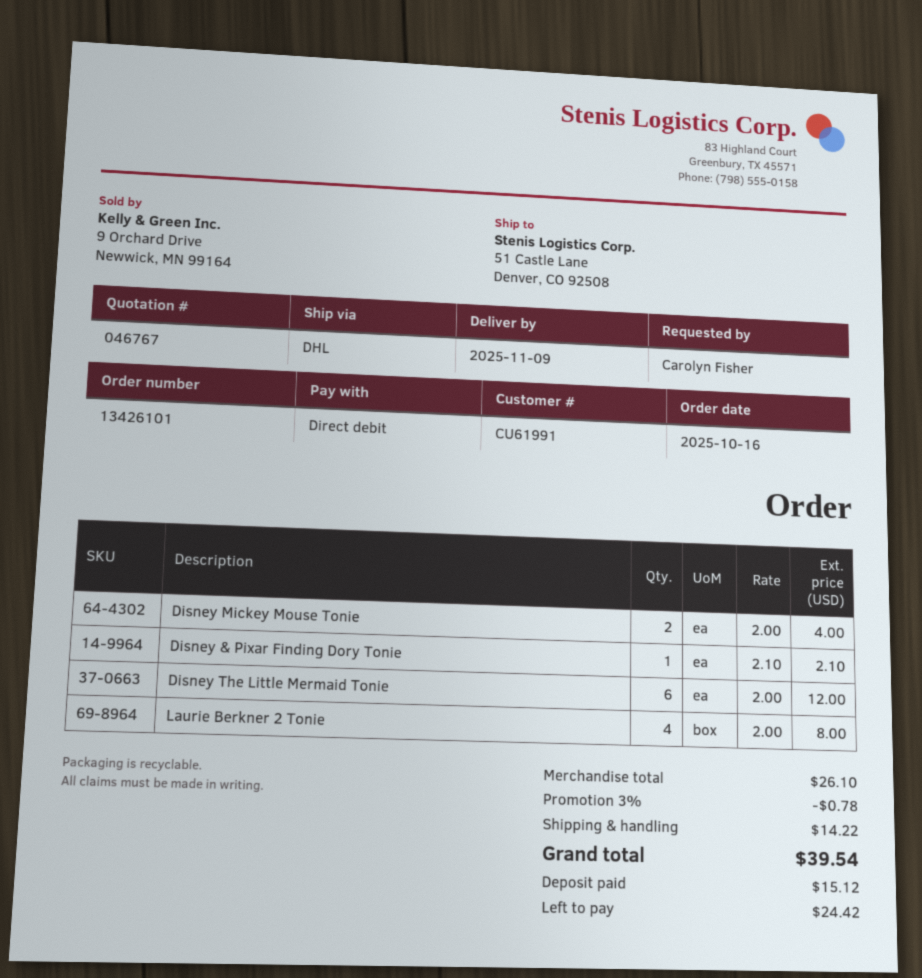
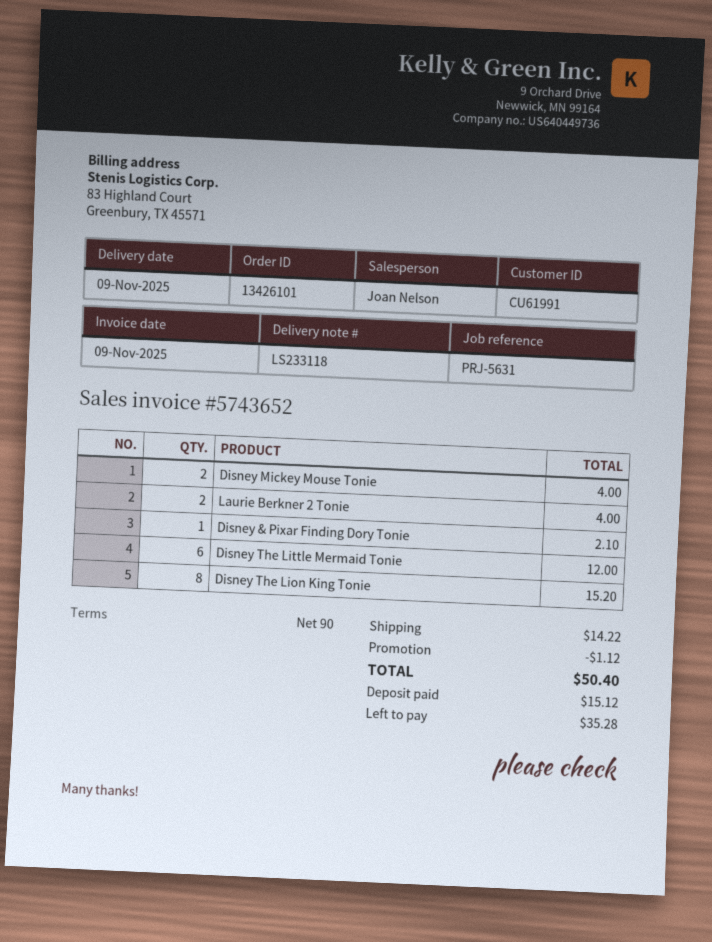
Laurie Berkner 2 Tonie: 4 for 8.00 -> 2 for 4.00
Disney The Lion King Tonie: none -> 8 for 15.20
discount: 0.78 -> 1.12
total: 39.54 -> 50.40
balance: 24.42 -> 35.28

